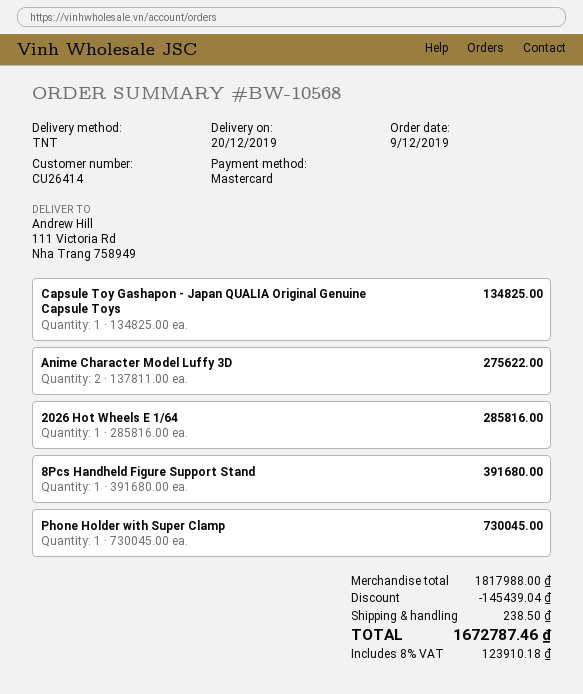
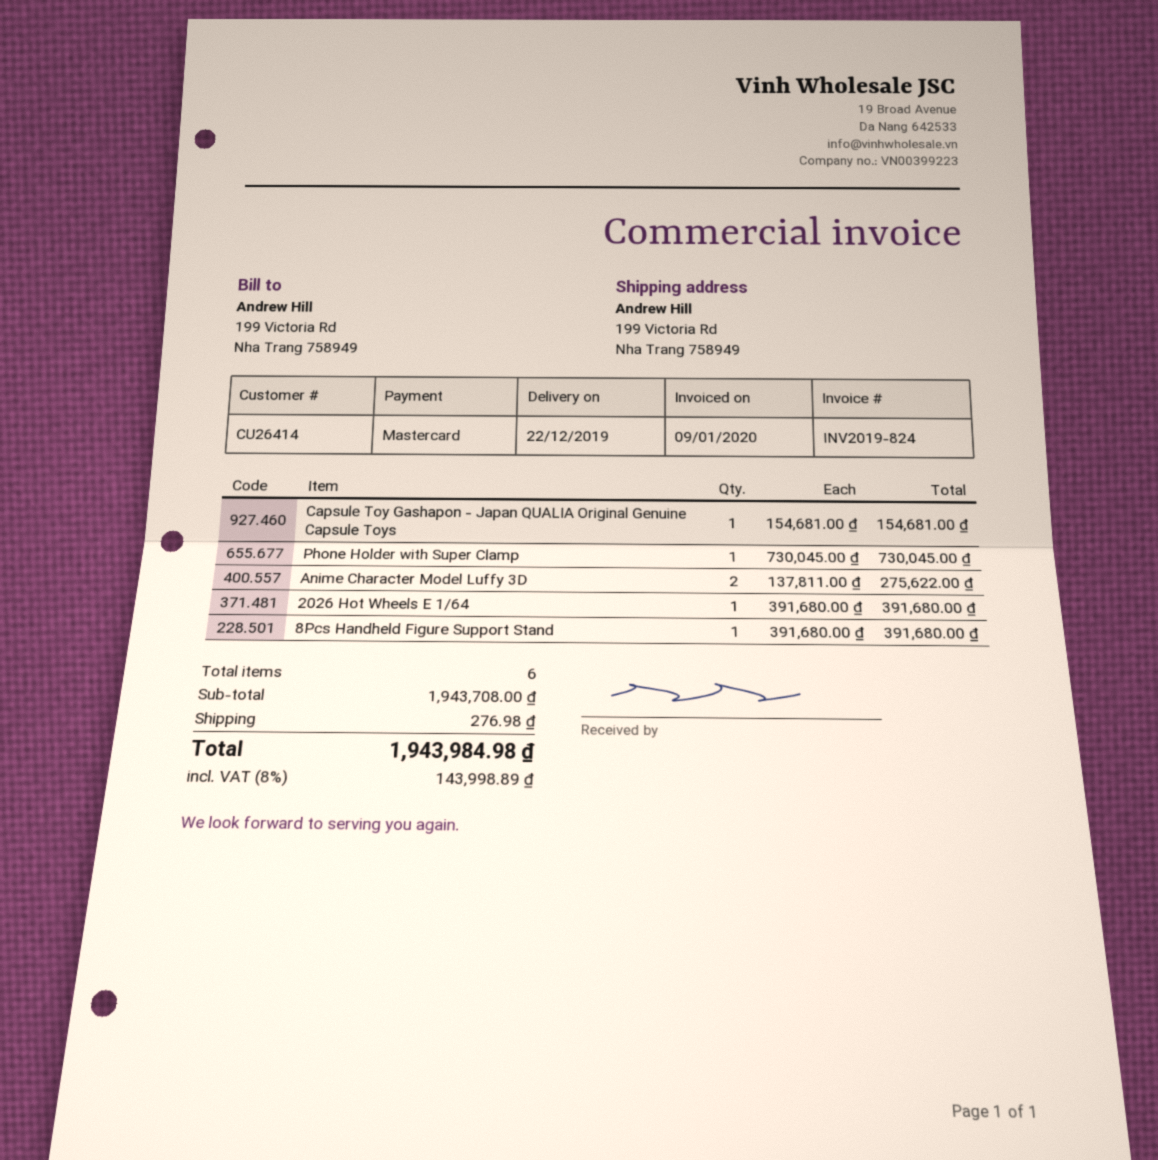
delivery date: 2019-12-20 -> 2019-12-22
ship to: 111 Victoria Rd, Nha Trang 758949 -> 199 Victoria Rd, Nha Trang 758949
Capsule Toy Gashapon - Japan QUALIA Original Genuine Capsule Toys: 1 x 134825.00 = 134825.00 -> 1 x 154681.00 = 154681.00
2026 Hot Wheels E 1/64: 1 x 285816.00 = 285816.00 -> 1 x 391680.00 = 391680.00
subtotal: 1817988.00 -> 1943708.00
discount: 145439.04 -> none
shipping: 238.50 -> 276.98
tax: 8% = 123910.18 -> 8% = 143998.89
total: 1672787.46 -> 1943984.98

